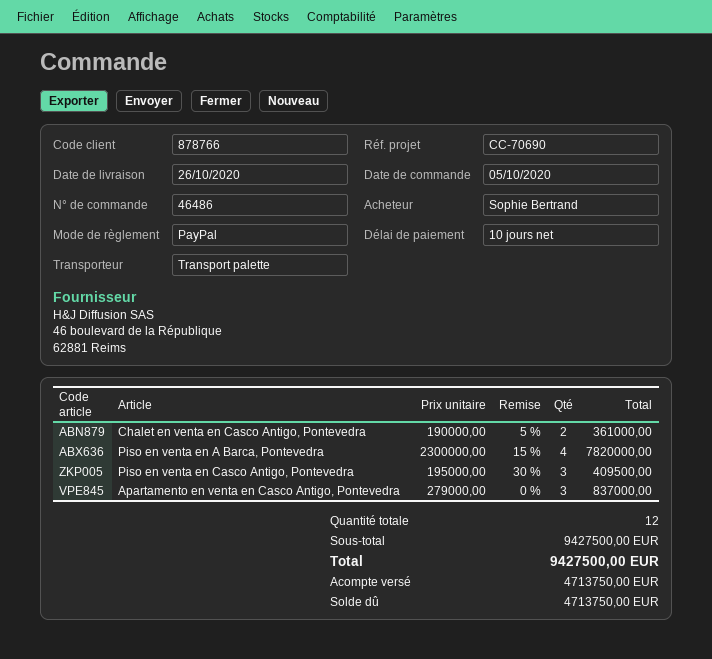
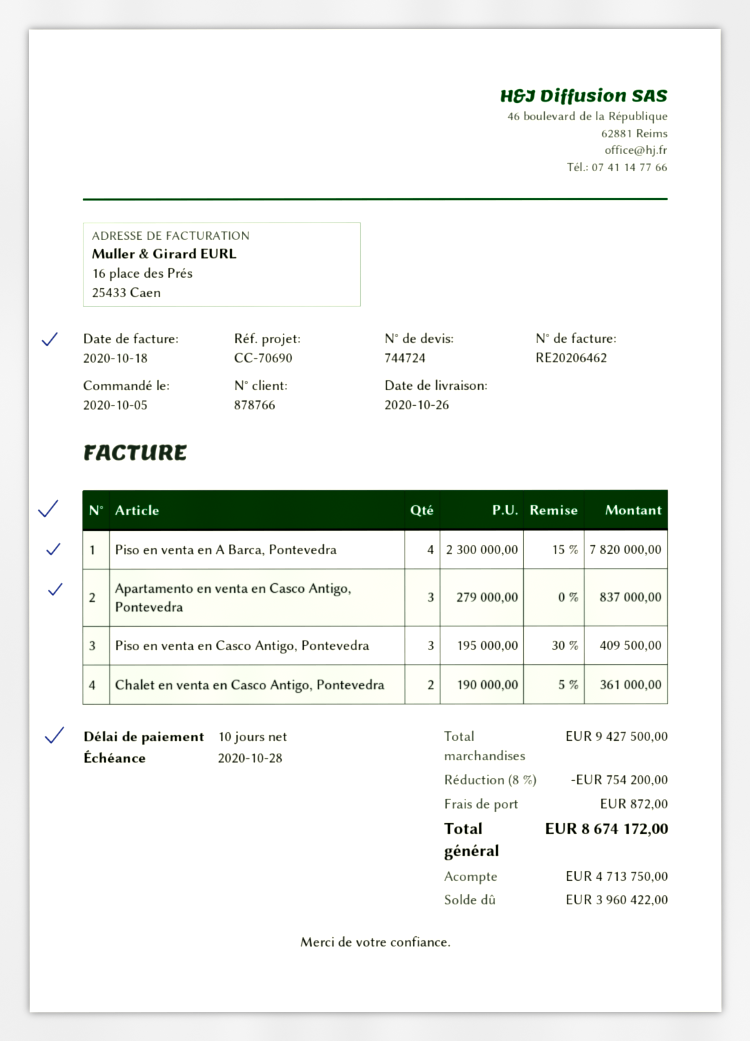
discount: none -> 8% = 754200.00
shipping: none -> 872.00
total: 9427500.00 -> 8674172.00
balance: 4713750.00 -> 3960422.00

